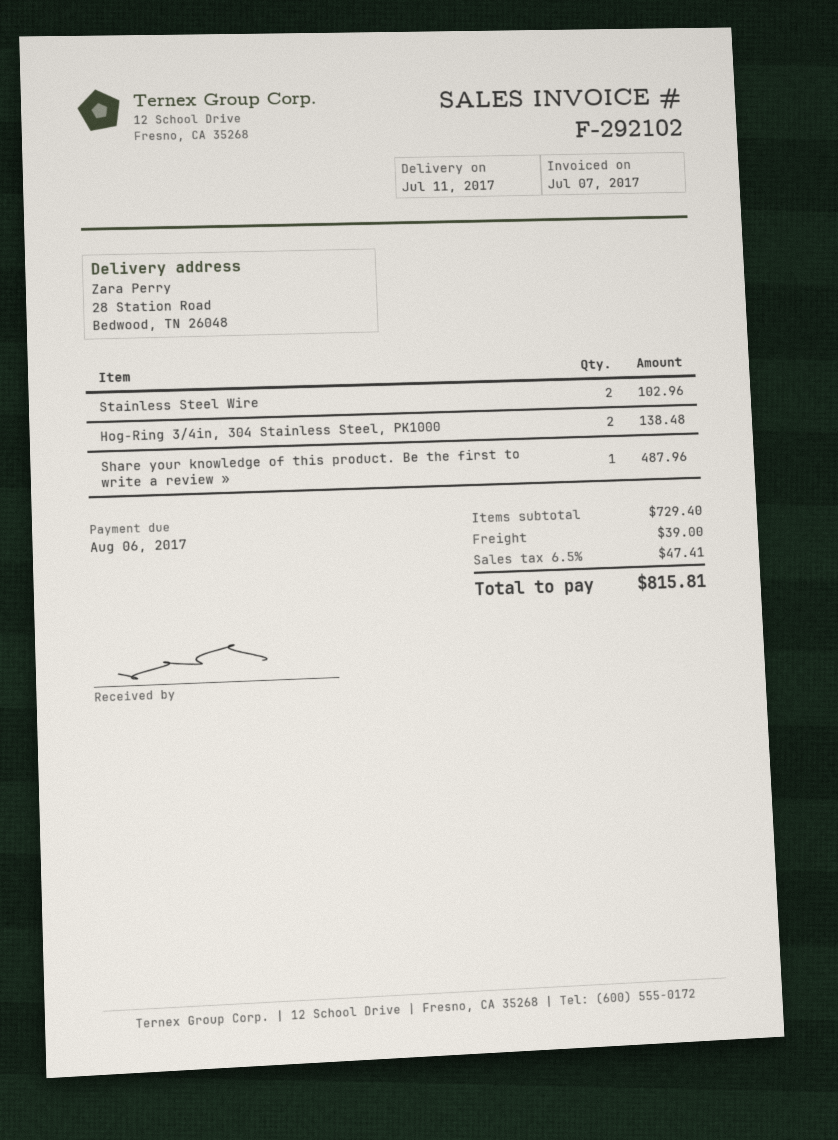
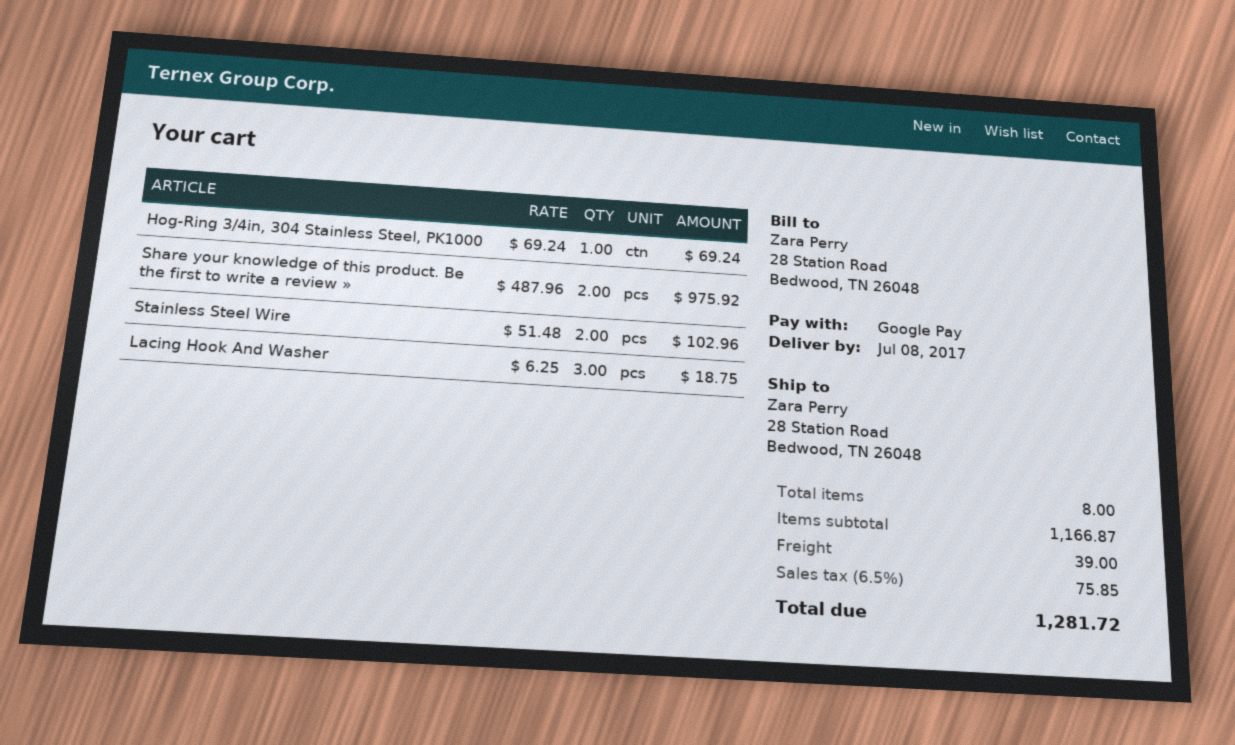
delivery date: 2017-07-11 -> 2017-07-08
Hog-Ring 3/4in, 304 Stainless Steel, PK1000: 2 for 138.48 -> 1 for 69.24
Share your knowledge of this product. Be the first to write a review »: 1 for 487.96 -> 2 for 975.92
Lacing Hook And Washer: none -> 3 for 18.75
subtotal: 729.40 -> 1166.87
tax: 6.5% = 47.41 -> 6.5% = 75.85
total: 815.81 -> 1281.72

